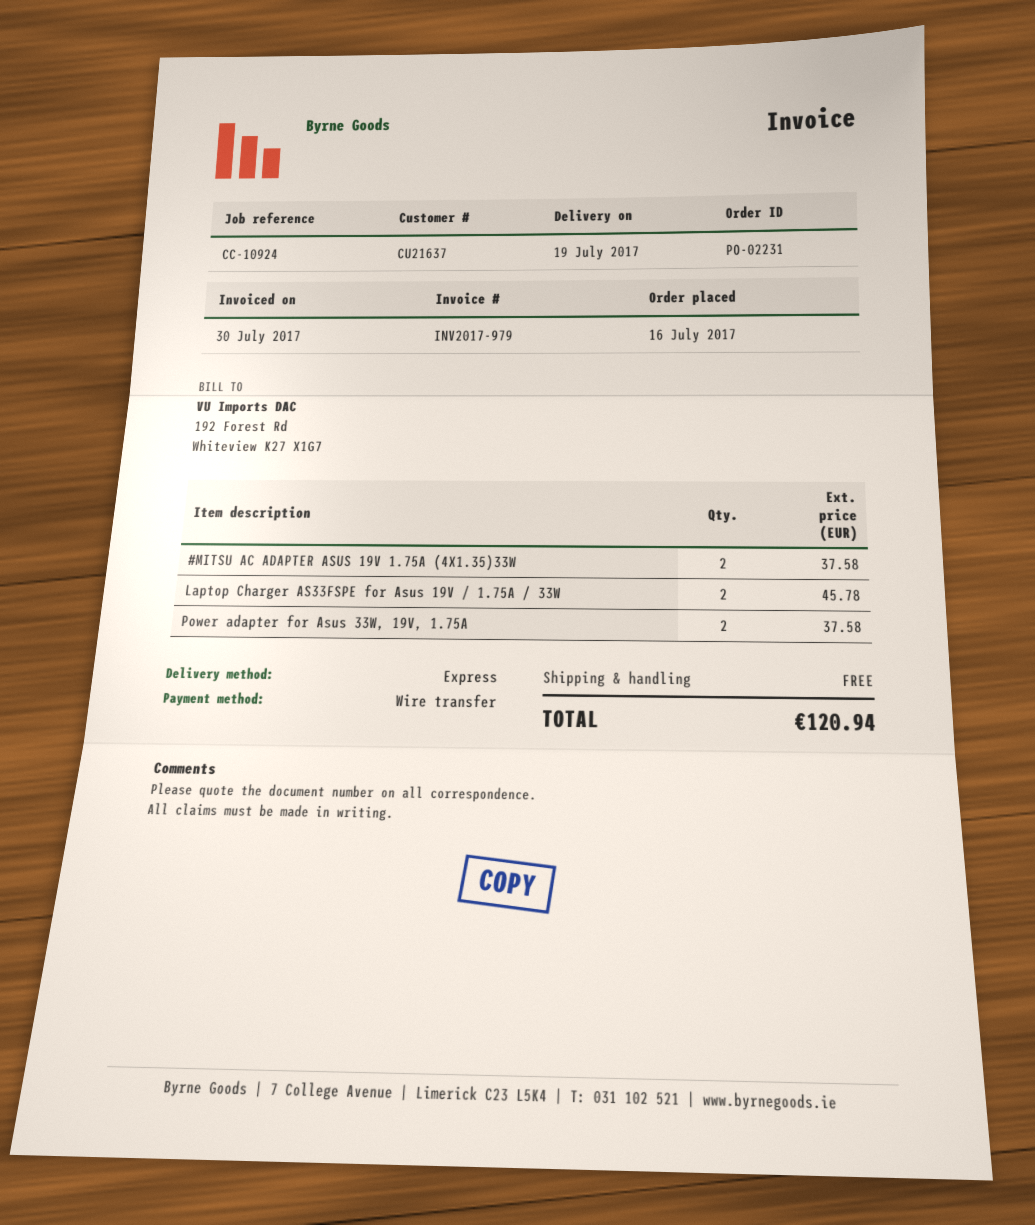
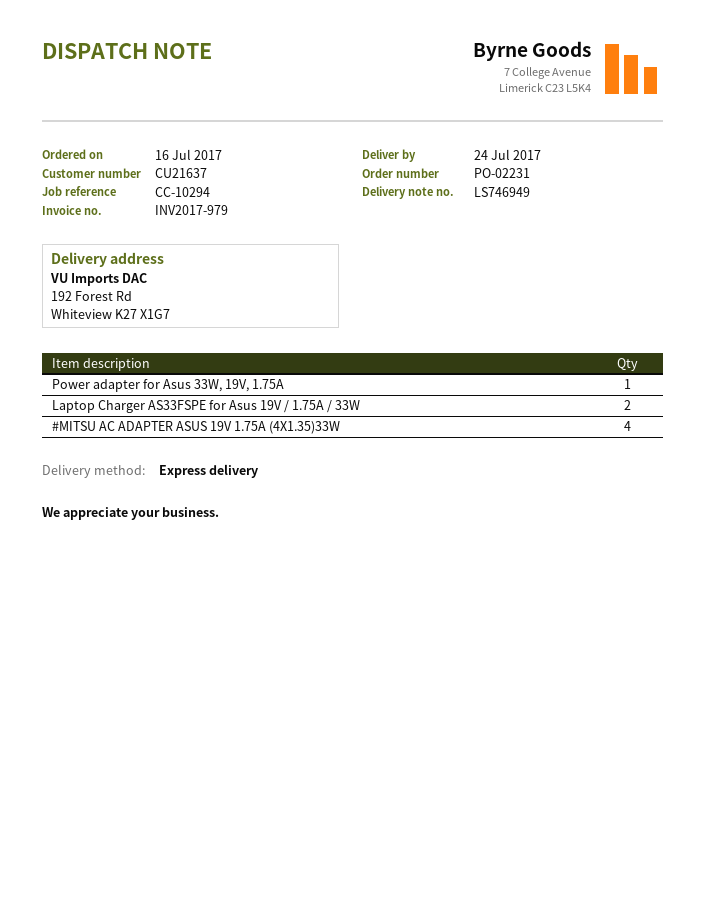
delivery date: 2017-07-19 -> 2017-07-24
reference: CC-10924 -> CC-10294
#MITSU AC ADAPTER ASUS 19V 1.75A (4X1.35)33W: 2 -> 4
Power adapter for Asus 33W, 19V, 1.75A: 2 -> 1

